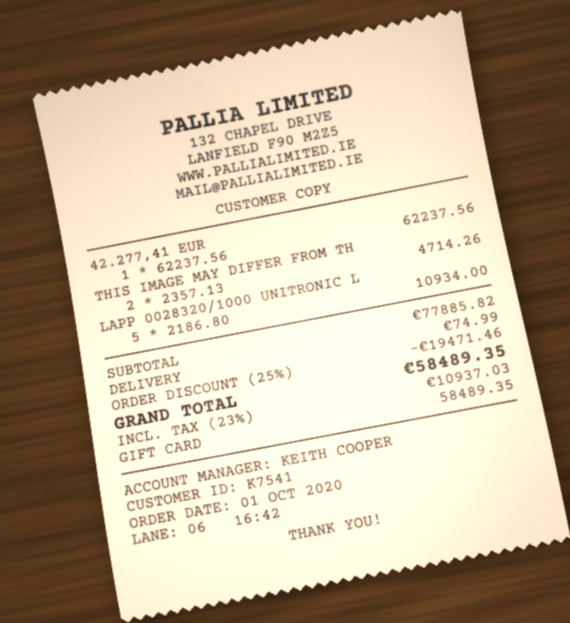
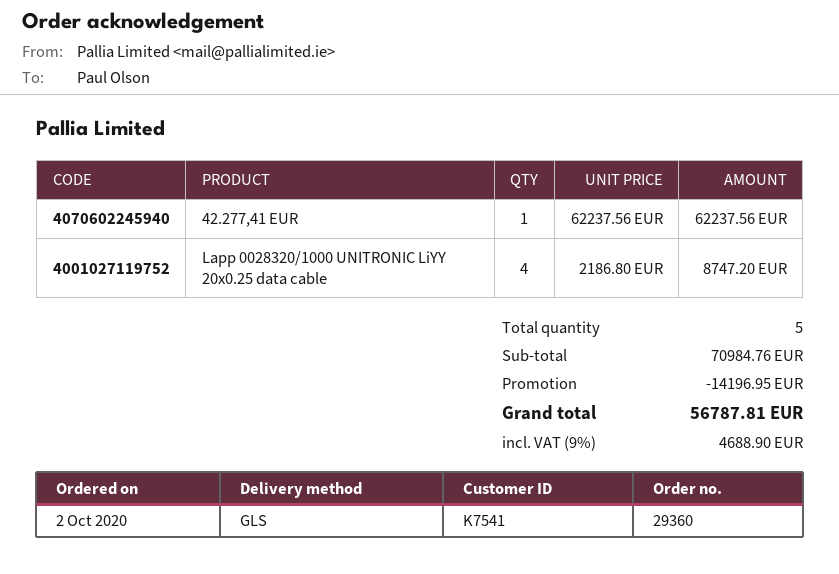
order date: 2020-10-01 -> 2020-10-02
THIS IMAGE MAY DIFFER FROM TH: 2 x 2357.13 = 4714.26 -> none
LAPP 0028320/1000 UNITRONIC L: 5 x 2186.80 = 10934.00 -> 4 x 2186.80 = 8747.20
subtotal: 77885.82 -> 70984.76
discount: 19471.46 -> 14196.95
shipping: 74.99 -> none
tax: 23% = 10937.03 -> 9% = 4688.90
total: 58489.35 -> 56787.81

